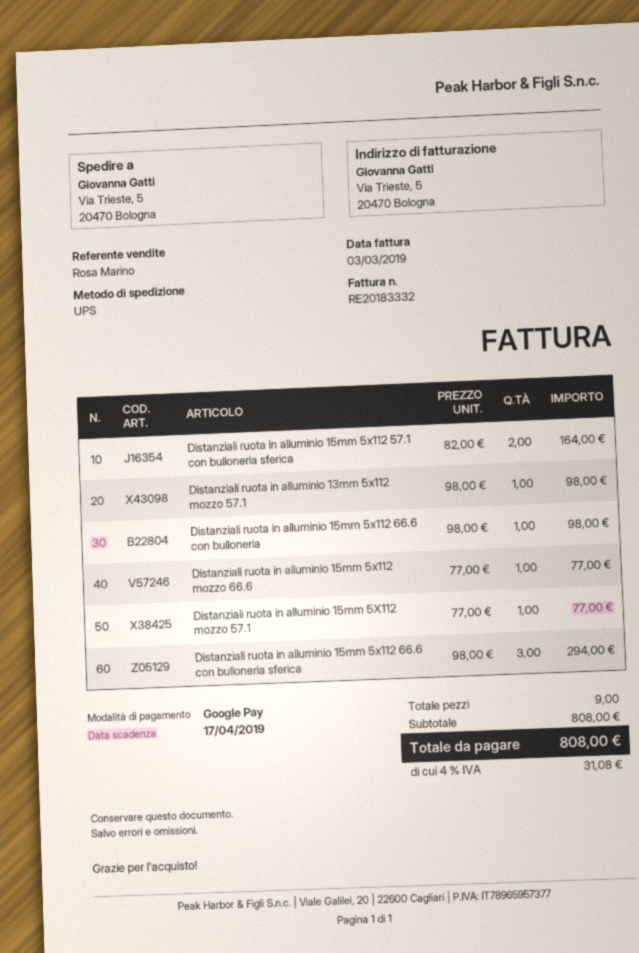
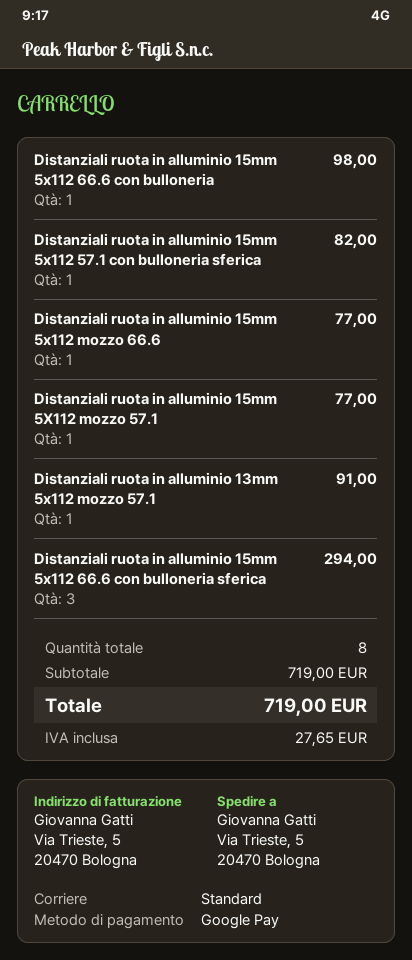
shipping method: UPS -> standard
Distanziali ruota in alluminio 15mm 5x112 57.1 con bulloneria sferica: 2 for 164.00 -> 1 for 82.00
Distanziali ruota in alluminio 13mm 5x112 mozzo 57.1: 1 for 98.00 -> 1 for 91.00
total quantity: 9 -> 8
subtotal: 808.00 -> 719.00
tax: 31.08 -> 27.65
total: 808.00 -> 719.00

